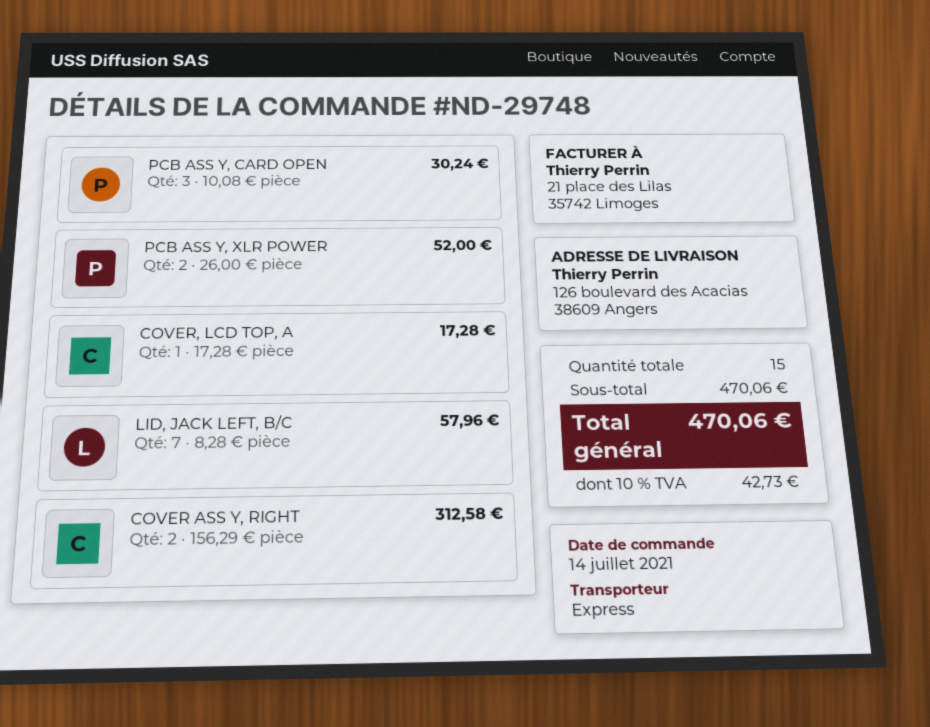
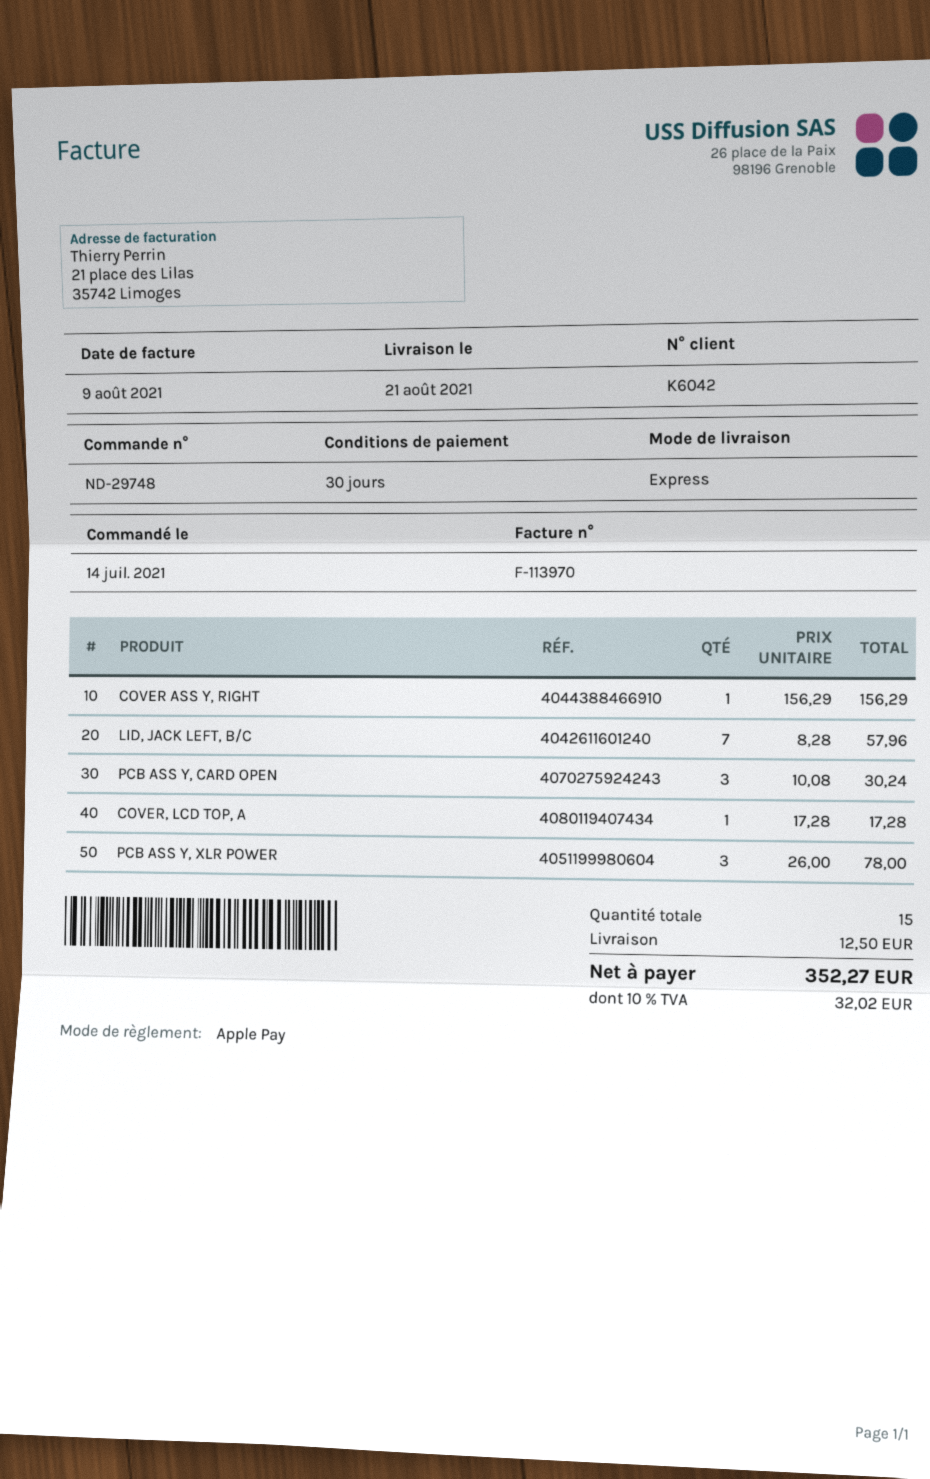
PCB ASS Y, XLR POWER: 2 x 26.00 = 52.00 -> 3 x 26.00 = 78.00
COVER ASS Y, RIGHT: 2 x 156.29 = 312.58 -> 1 x 156.29 = 156.29
shipping: none -> 12.50
tax: 10% = 42.73 -> 10% = 32.02
total: 470.06 -> 352.27

